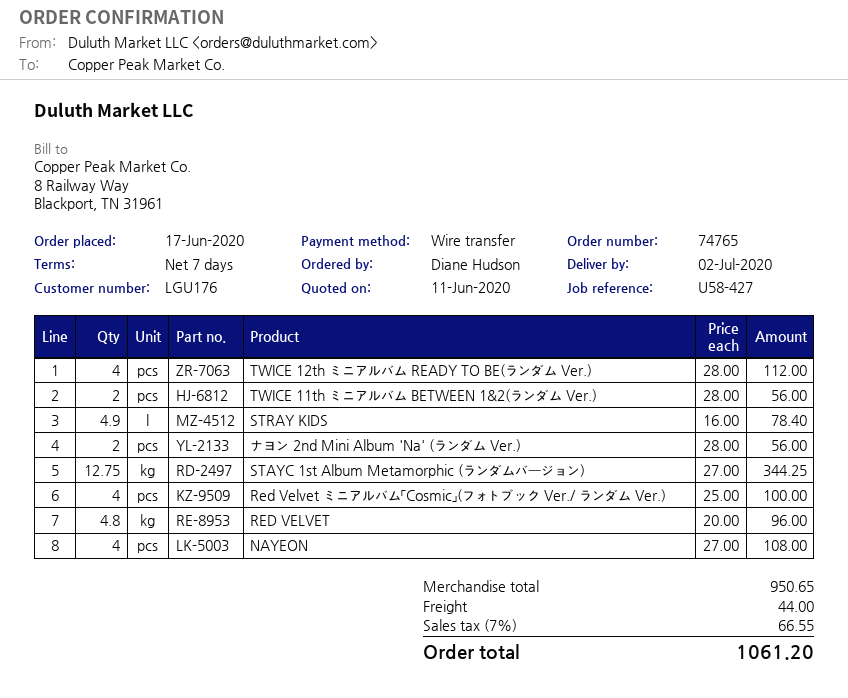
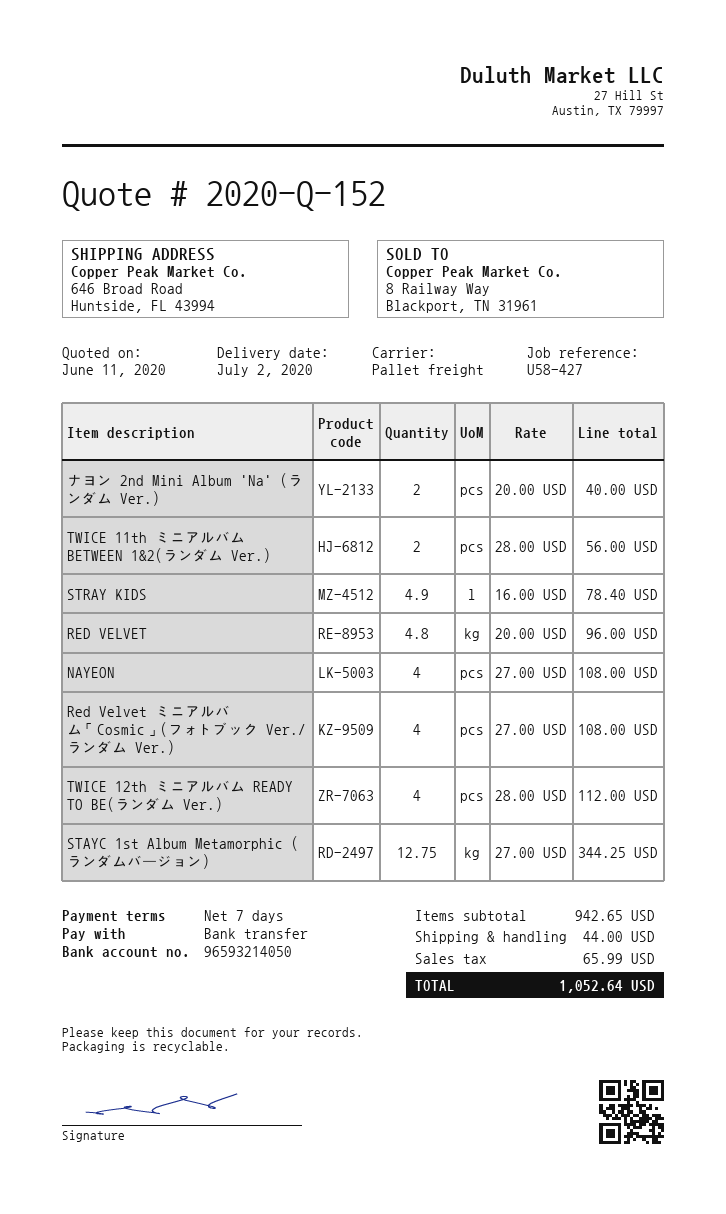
ナヨン 2nd Mini Album 'Na' (ランダム Ver.): 2 x 28.00 = 56.00 -> 2 x 20.00 = 40.00
Red Velvet ミニアルバム「Cosmic」(フォトブック Ver./ ランダム Ver.): 4 x 25.00 = 100.00 -> 4 x 27.00 = 108.00
subtotal: 950.65 -> 942.65
tax: 66.55 -> 65.99
total: 1061.20 -> 1052.64

